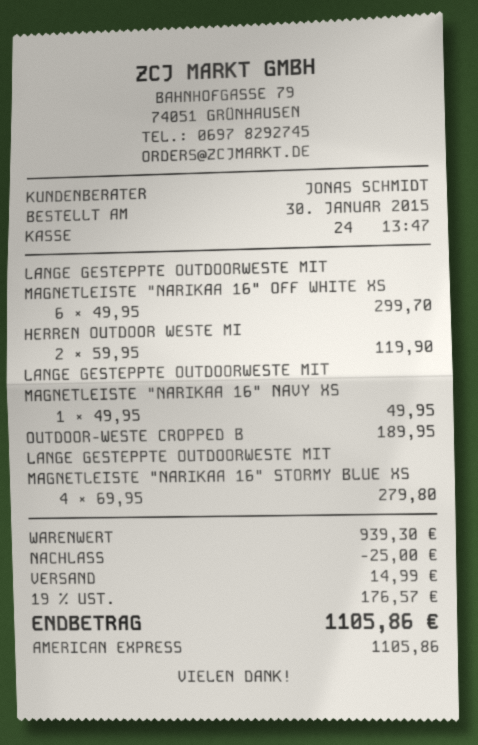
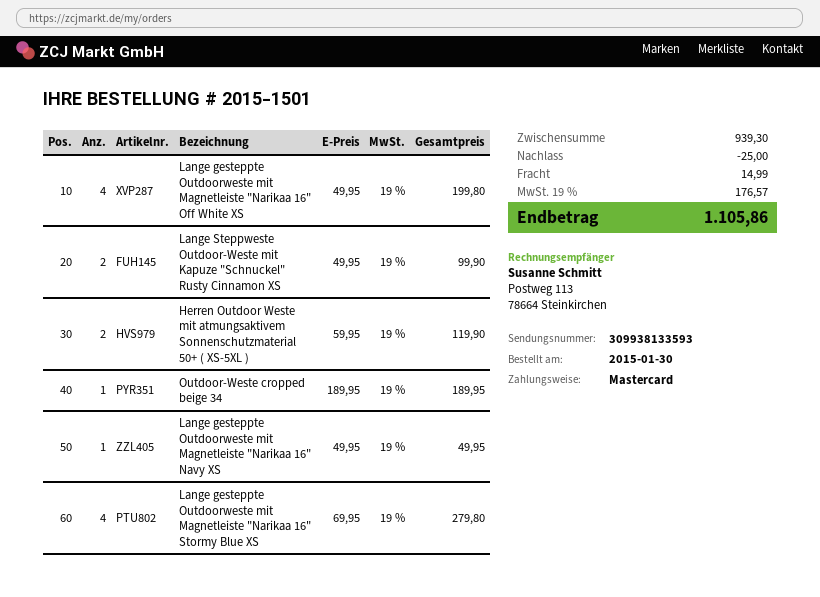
payment method: American Express -> Mastercard
LANGE GESTEPPTE OUTDOORWESTE MIT MAGNETLEISTE "NARIKAA 16" OFF WHITE XS: 6 x 49.95 = 299.70 -> 4 x 49.95 = 199.80
Lange Steppweste Outdoor-Weste mit Kapuze "Schnuckel" Rusty Cinnamon XS: none -> 2 x 49.95 = 99.90

